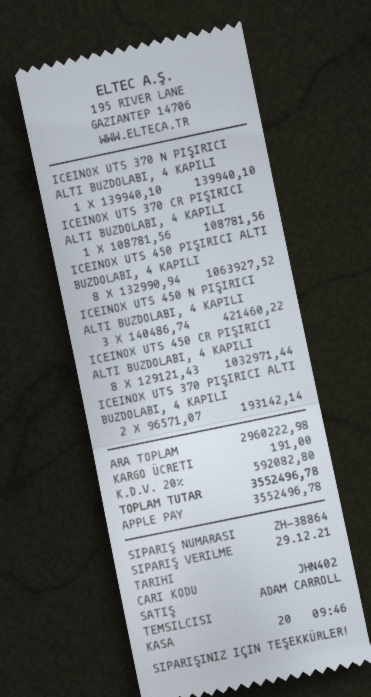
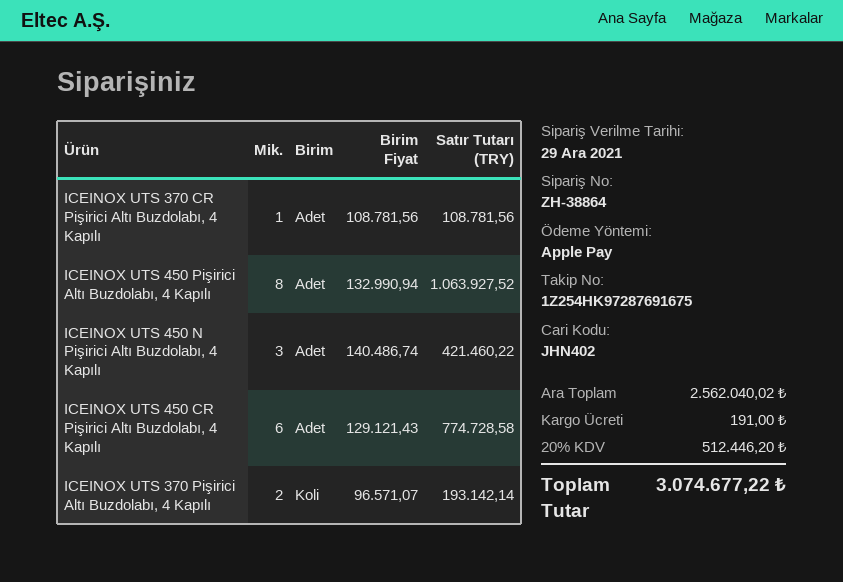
ICEINOX UTS 370 N PIŞIRICI ALTI BUZDOLABI, 4 KAPILI: 1 x 139940.10 = 139940.10 -> none
ICEINOX UTS 450 CR PIŞIRICI ALTI BUZDOLABI, 4 KAPILI: 8 x 129121.43 = 1032971.44 -> 6 x 129121.43 = 774728.58
subtotal: 2960222.98 -> 2562040.02
tax: 20% = 592082.80 -> 20% = 512446.20
total: 3552496.78 -> 3074677.22

